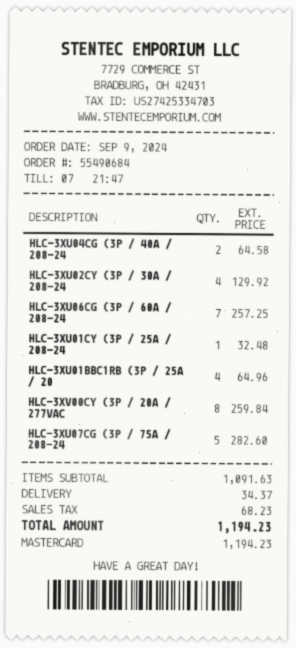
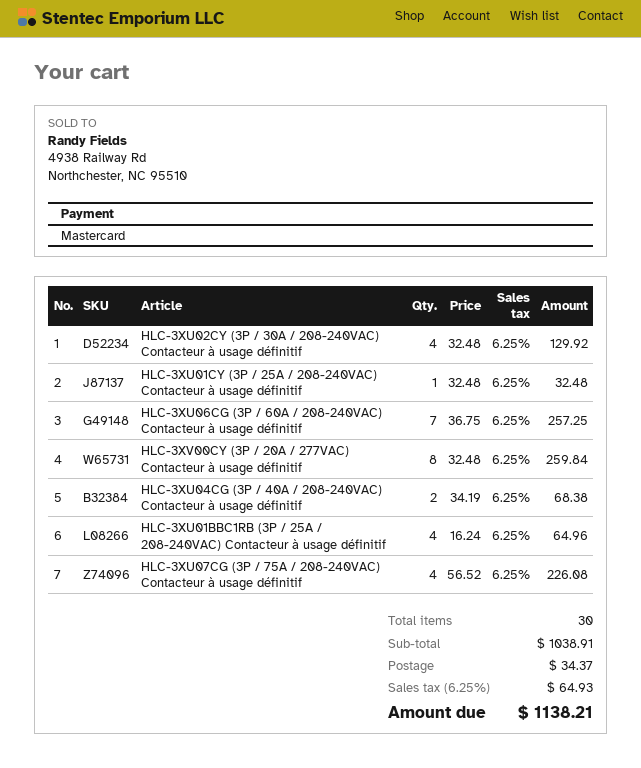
HLC-3XU04CG (3P / 40A / 208-24: 2 for 64.58 -> 2 for 68.38
HLC-3XU07CG (3P / 75A / 208-24: 5 for 282.60 -> 4 for 226.08
subtotal: 1091.63 -> 1038.91
tax: 68.23 -> 64.93
total: 1194.23 -> 1138.21

